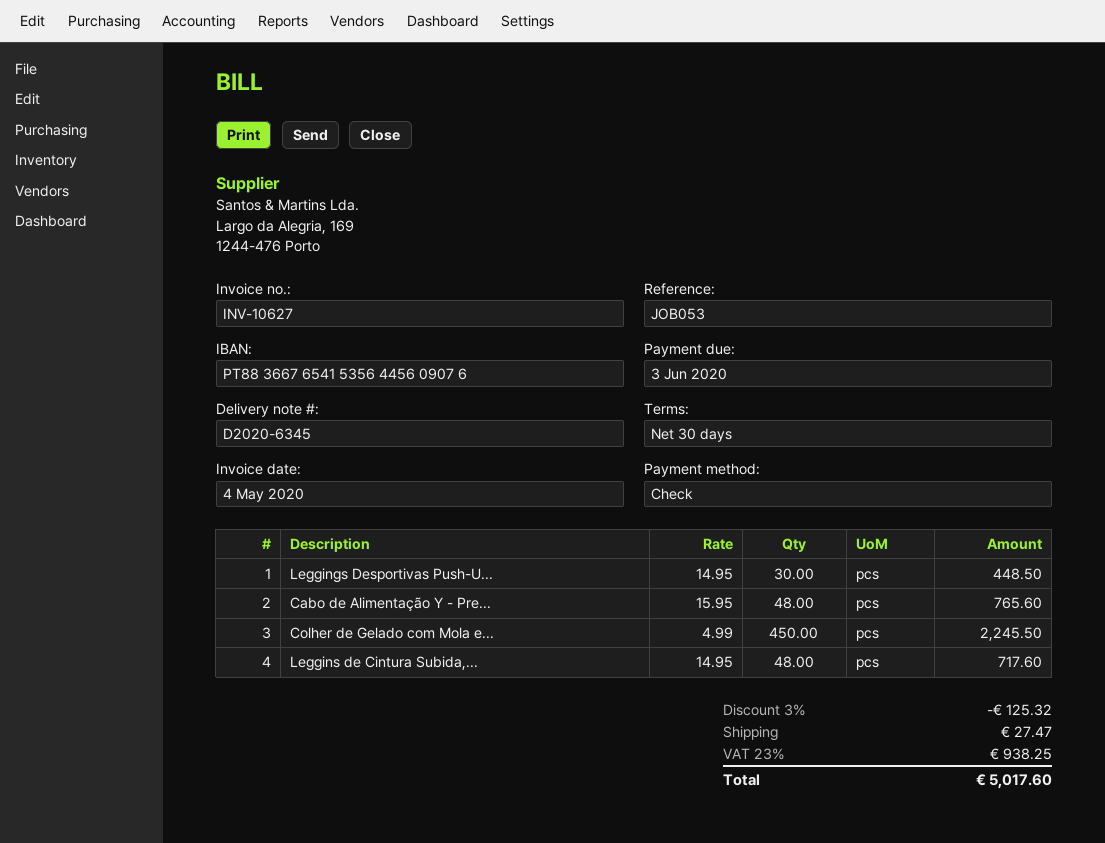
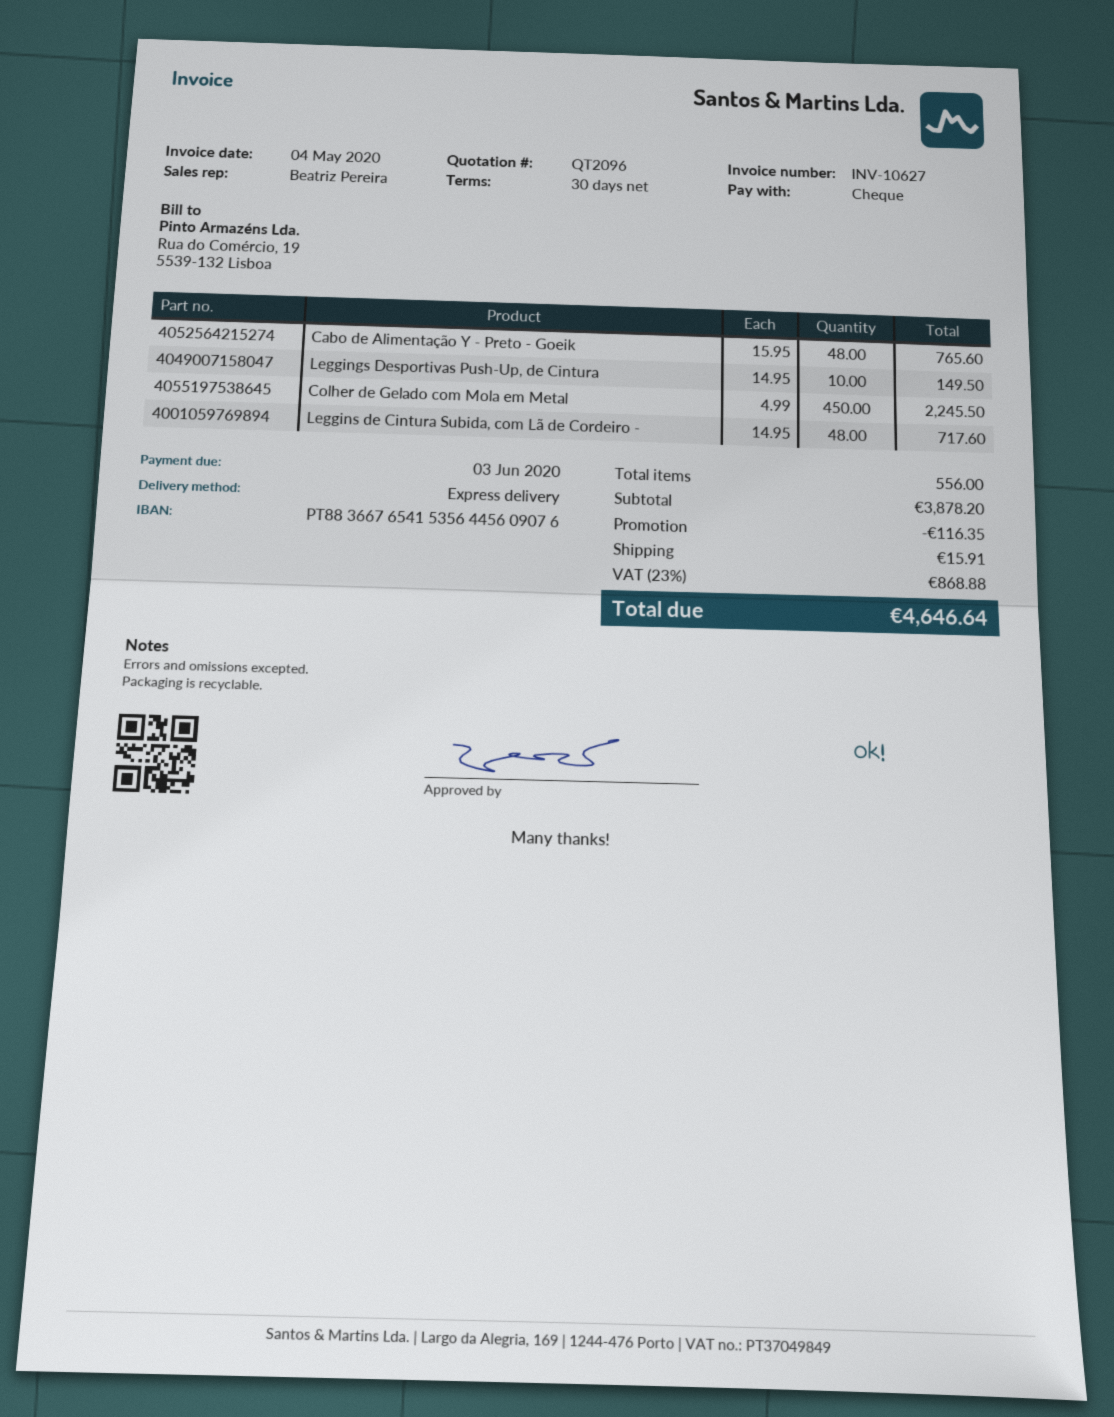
Leggings Desportivas Push-U...: 30 x 14.95 = 448.50 -> 10 x 14.95 = 149.50
discount: 125.32 -> 116.35
shipping: 27.47 -> 15.91
tax: 23% = 938.25 -> 23% = 868.88
total: 5017.60 -> 4646.64

